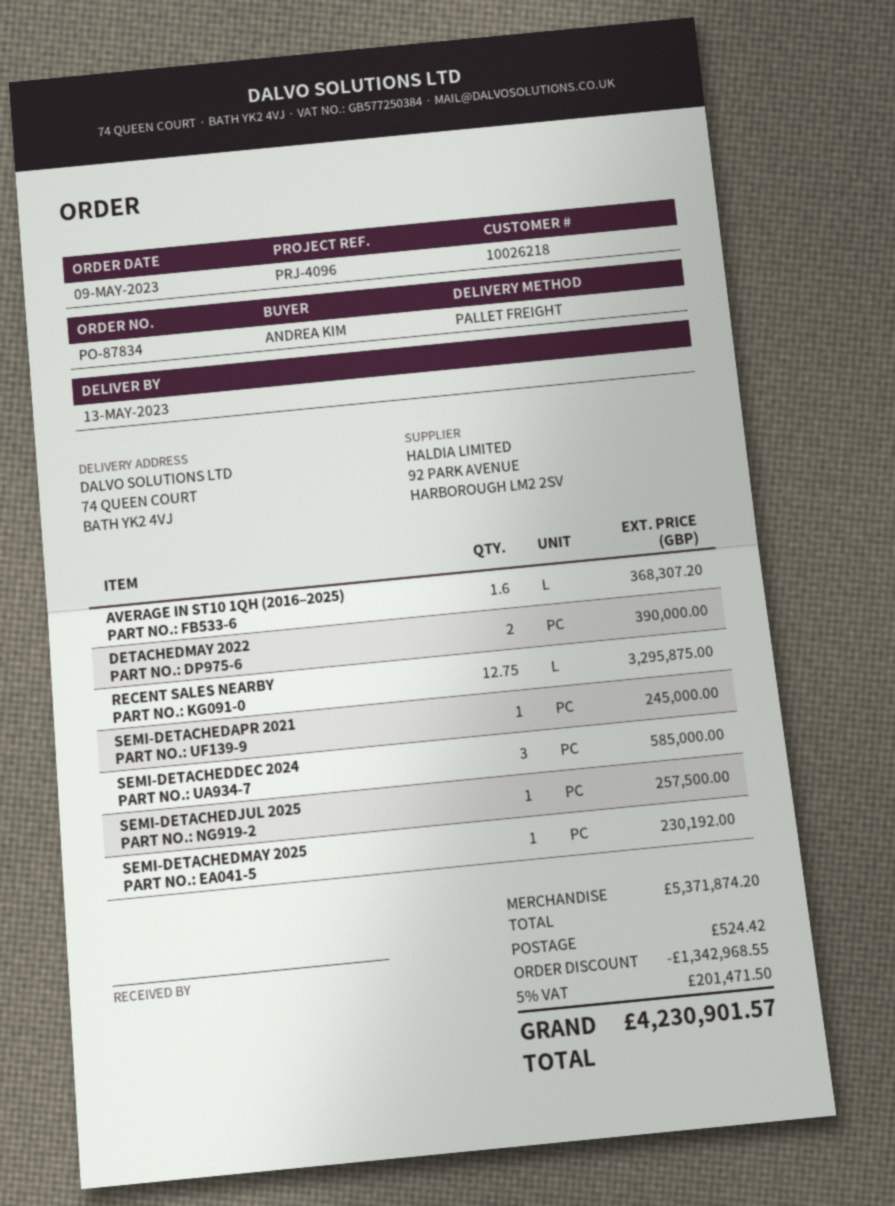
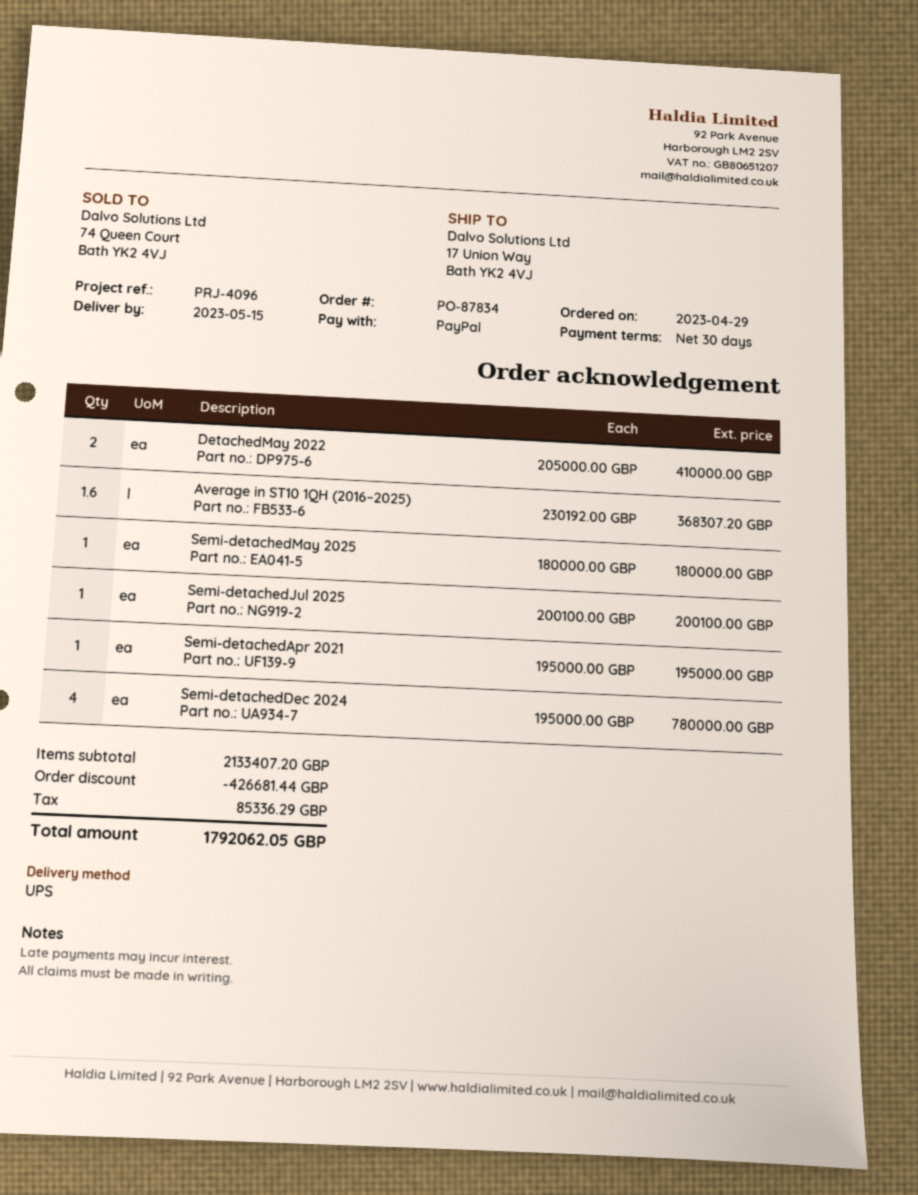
order date: 2023-05-09 -> 2023-04-29
delivery date: 2023-05-13 -> 2023-05-15
shipping method: pallet freight -> UPS
ship to: 74 QUEEN COURT, BATH YK2 4VJ -> 17 Union Way, Bath YK2 4VJ
DETACHEDMAY 2022: 2 for 390000.00 -> 2 for 410000.00
RECENT SALES NEARBY: 12.75 for 3295875.00 -> none
SEMI-DETACHEDAPR 2021: 1 for 245000.00 -> 1 for 195000.00
SEMI-DETACHEDDEC 2024: 3 for 585000.00 -> 4 for 780000.00
SEMI-DETACHEDJUL 2025: 1 for 257500.00 -> 1 for 200100.00
SEMI-DETACHEDMAY 2025: 1 for 230192.00 -> 1 for 180000.00
subtotal: 5371874.20 -> 2133407.20
discount: 1342968.55 -> 426681.44
shipping: 524.42 -> none
tax: 201471.50 -> 85336.29
total: 4230901.57 -> 1792062.05

